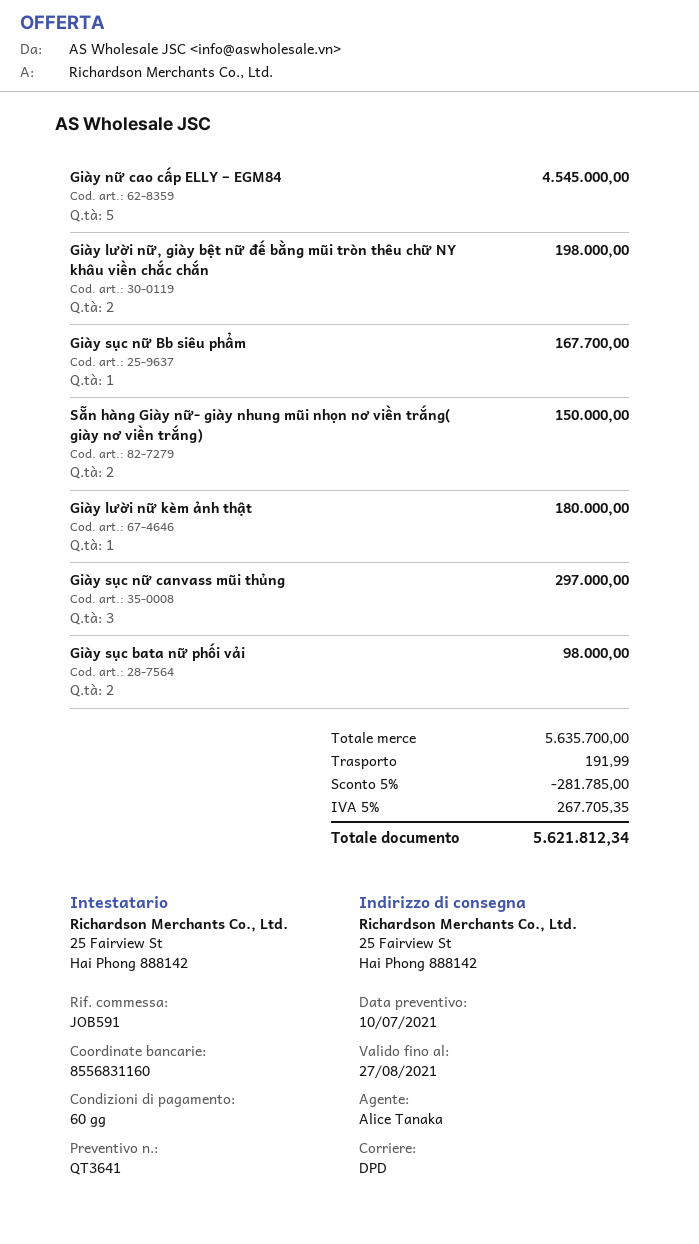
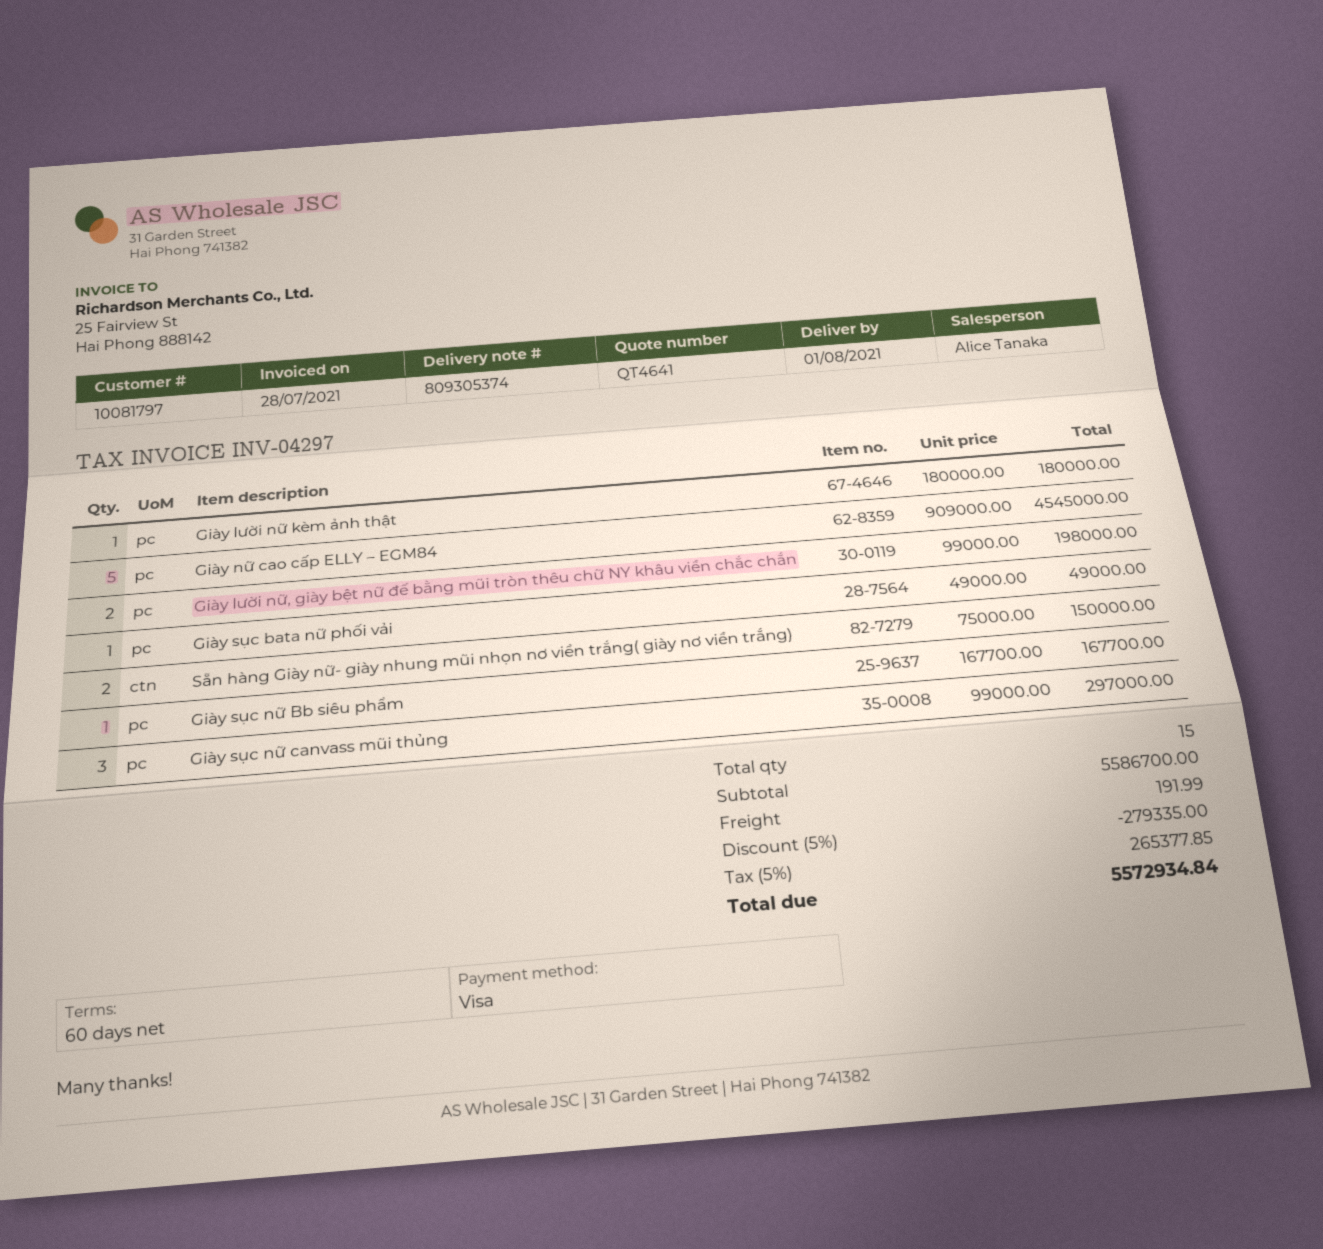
quote number: QT3641 -> QT4641
Giày sục bata nữ phối vải: 2 for 98000.00 -> 1 for 49000.00
subtotal: 5635700.00 -> 5586700.00
discount: 5% = 281785.00 -> 5% = 279335.00
tax: 5% = 267705.35 -> 5% = 265377.85
total: 5621812.34 -> 5572934.84

